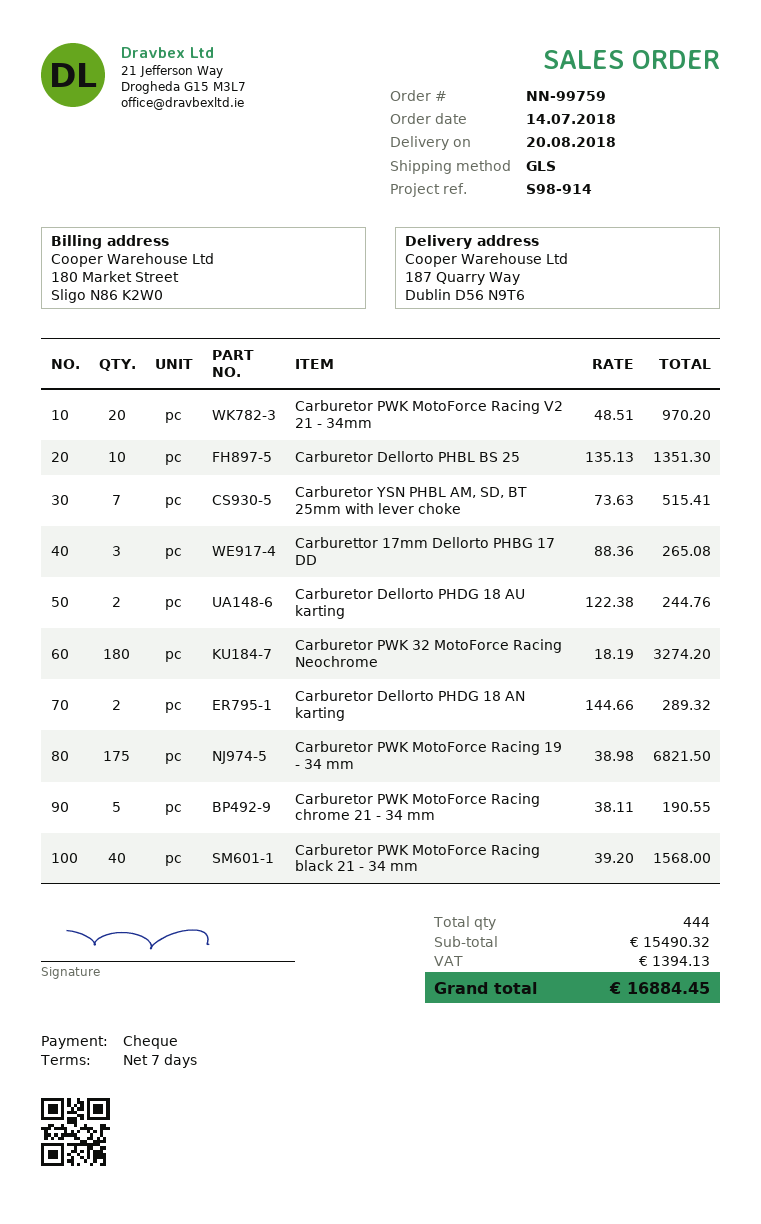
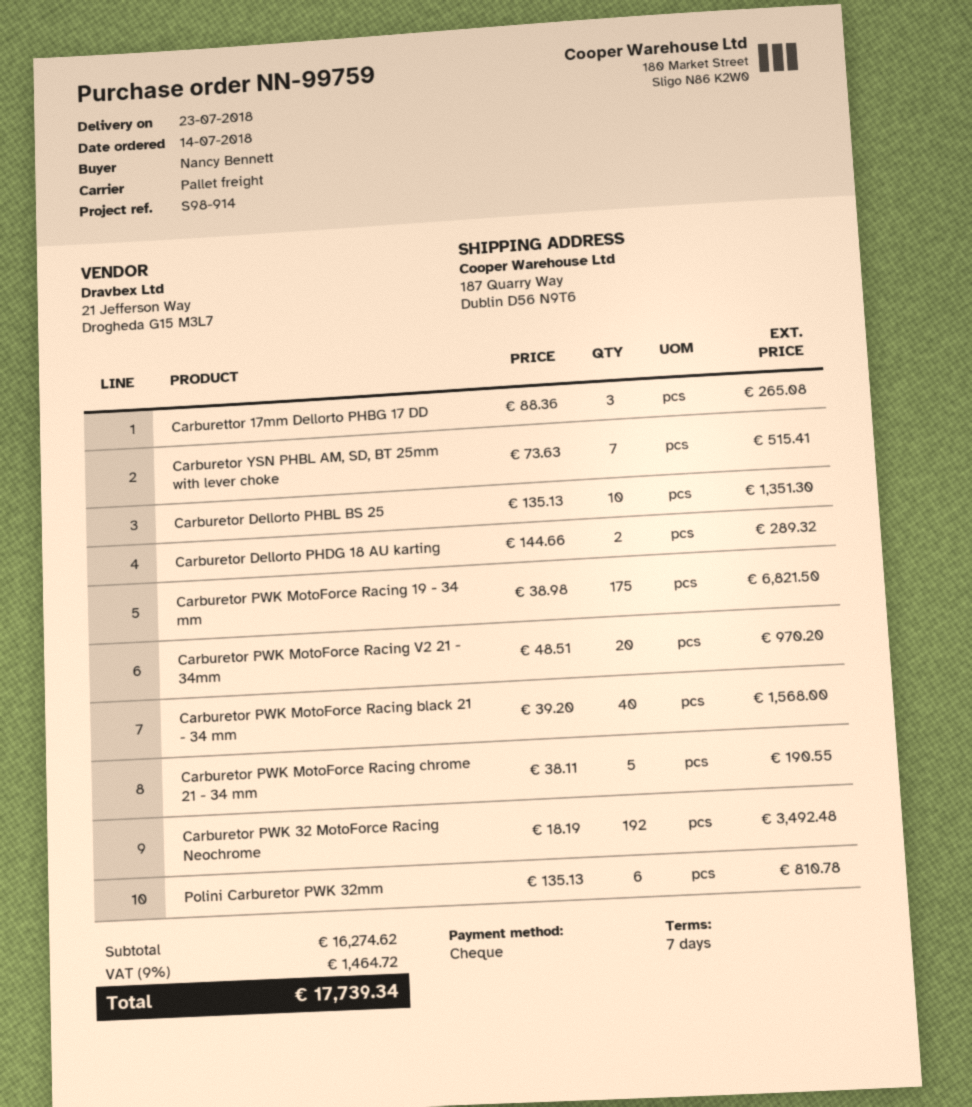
delivery date: 2018-08-20 -> 2018-07-23
shipping method: GLS -> pallet freight
Carburetor Dellorto PHDG 18 AU karting: 2 x 122.38 = 244.76 -> 2 x 144.66 = 289.32
Carburetor PWK 32 MotoForce Racing Neochrome: 180 x 18.19 = 3274.20 -> 192 x 18.19 = 3492.48
Carburetor Dellorto PHDG 18 AN karting: 2 x 144.66 = 289.32 -> none
Polini Carburetor PWK 32mm: none -> 6 x 135.13 = 810.78
subtotal: 15490.32 -> 16274.62
tax: 1394.13 -> 1464.72
total: 16884.45 -> 17739.34

